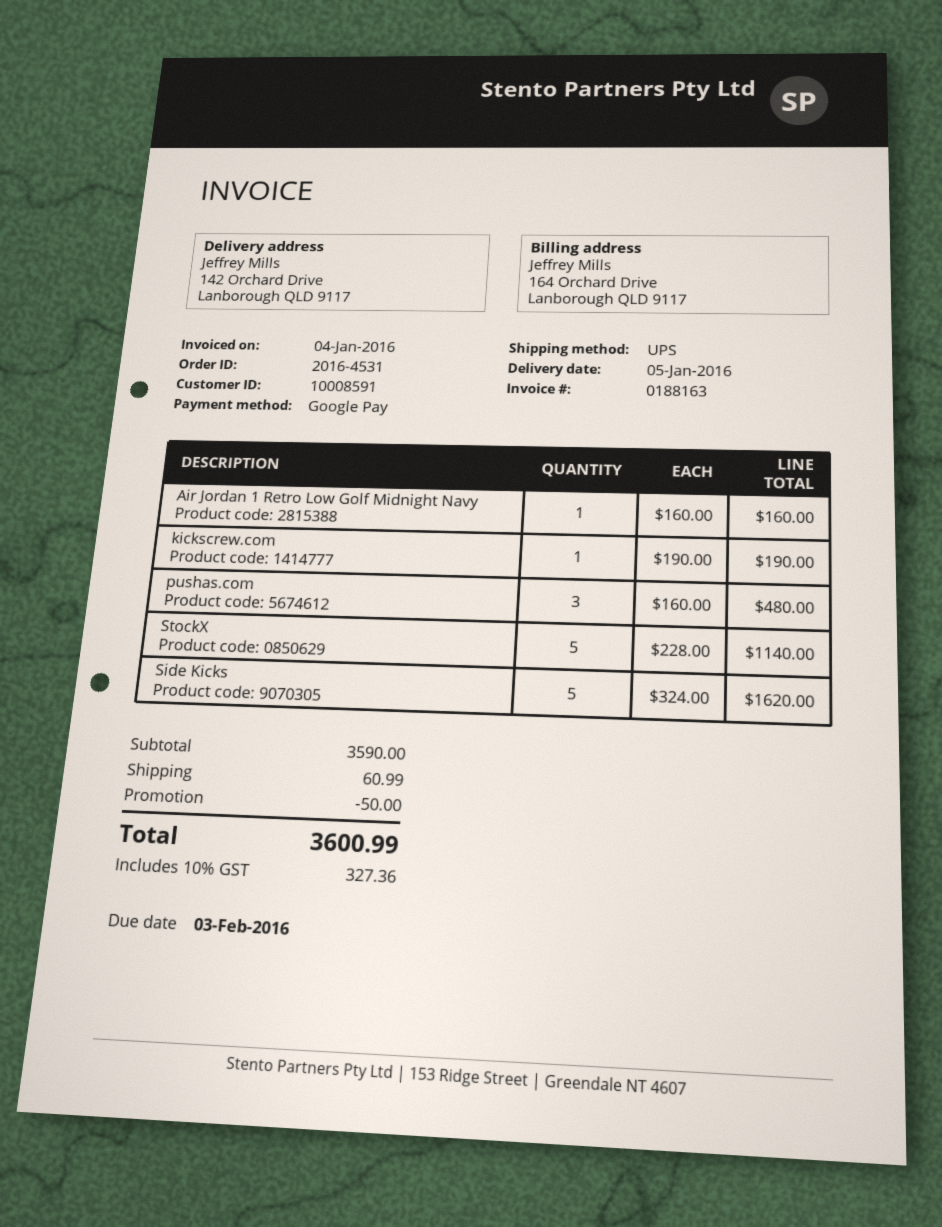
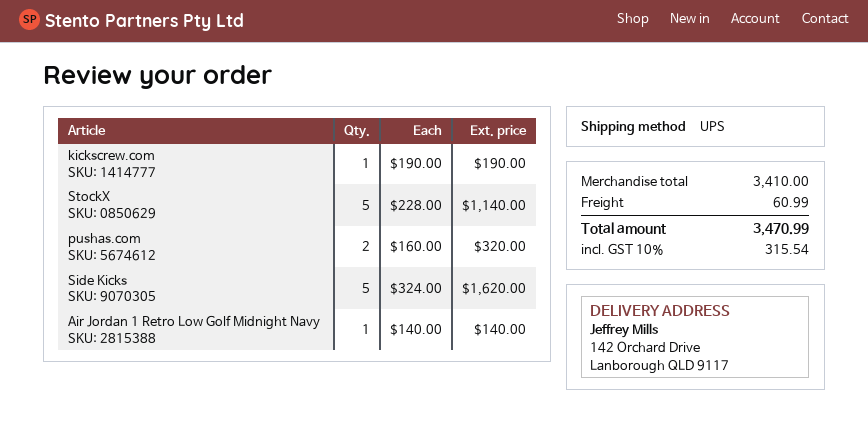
Air Jordan 1 Retro Low Golf Midnight Navy: 1 x 160.00 = 160.00 -> 1 x 140.00 = 140.00
pushas.com: 3 x 160.00 = 480.00 -> 2 x 160.00 = 320.00
subtotal: 3590.00 -> 3410.00
discount: 50.00 -> none
tax: 10% = 327.36 -> 10% = 315.54
total: 3600.99 -> 3470.99

